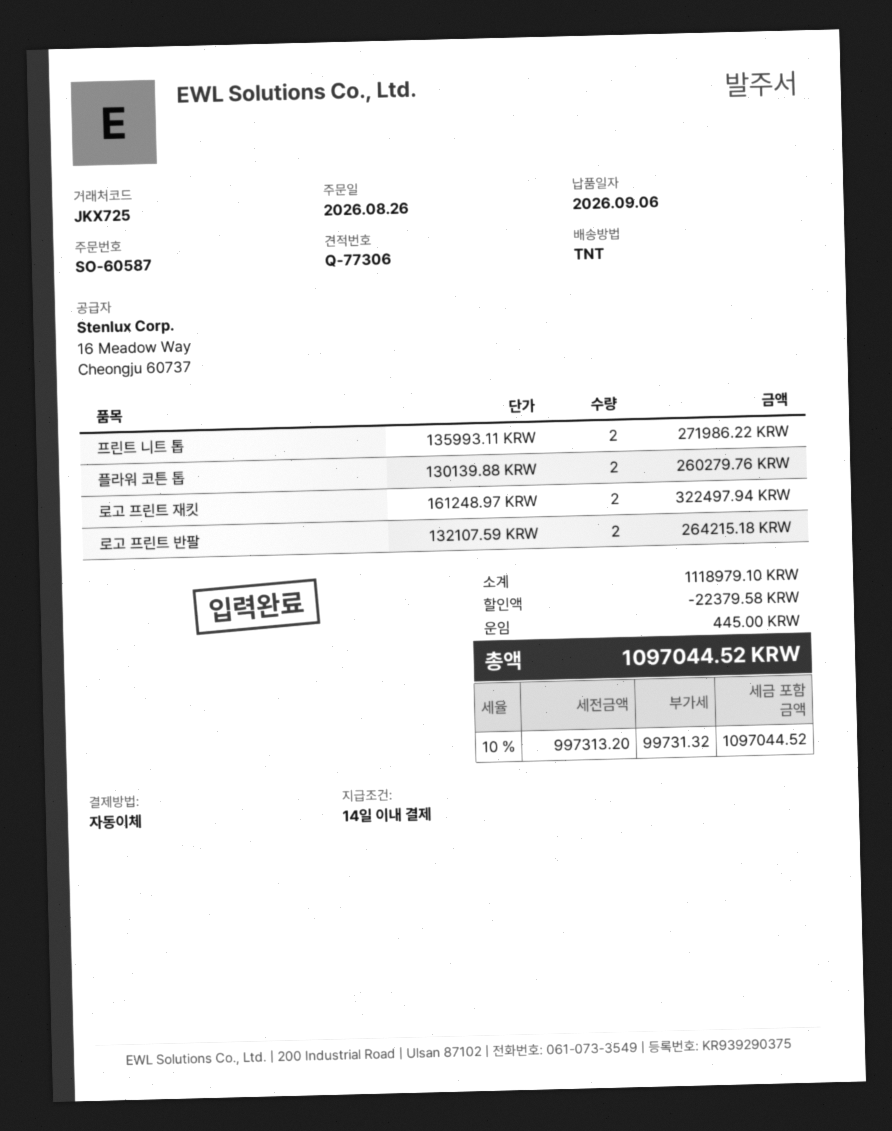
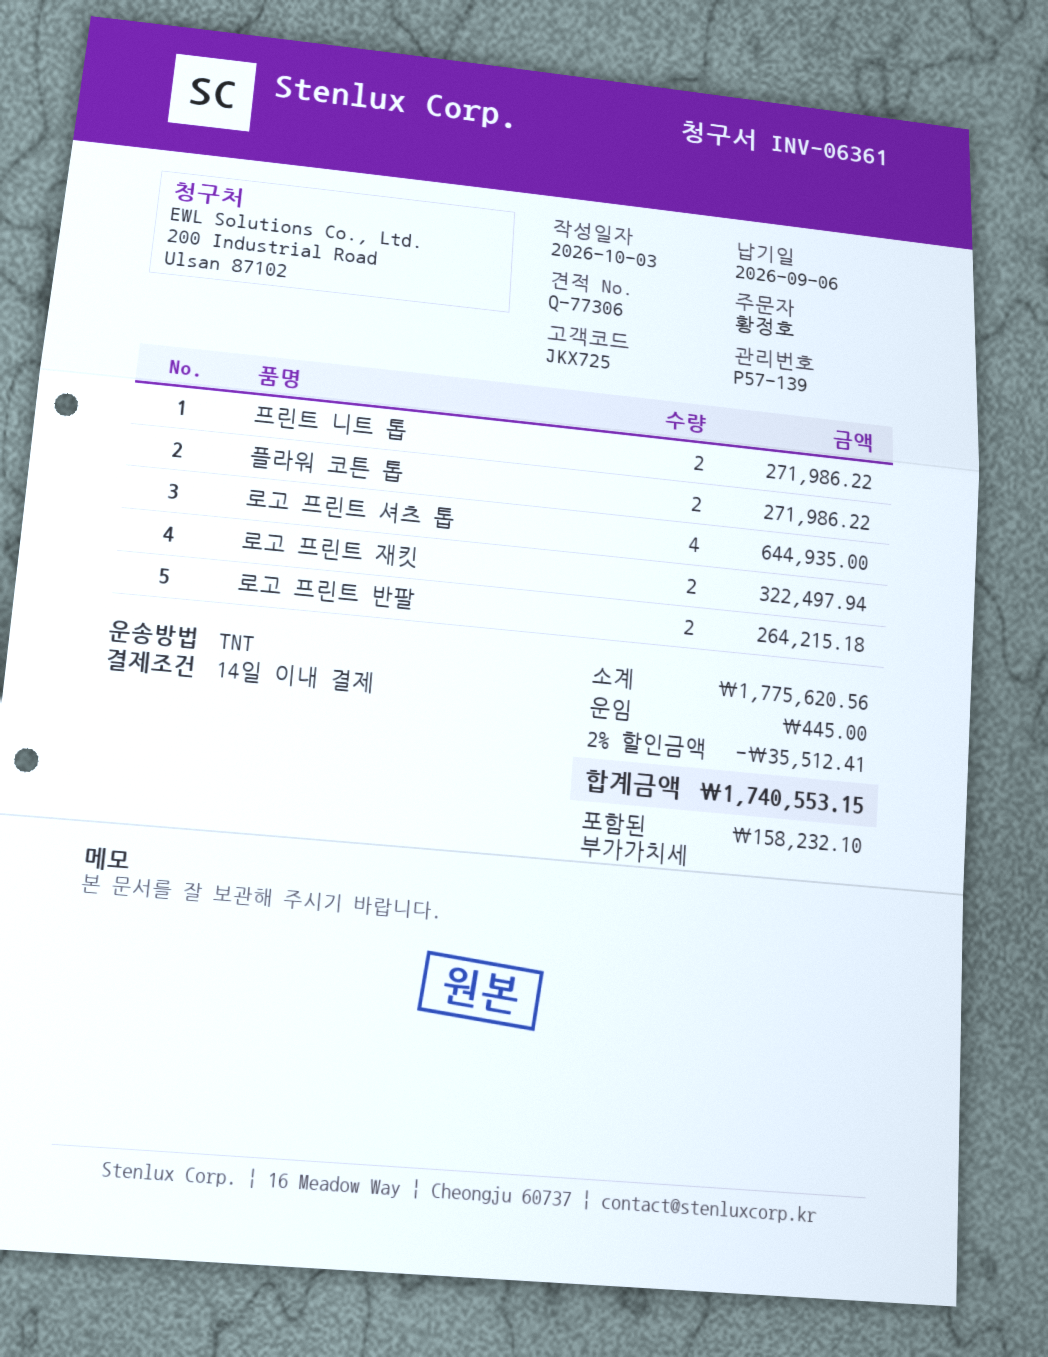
플라워 코튼 톱: 2 for 260279.76 -> 2 for 271986.22
로고 프린트 셔츠 톱: none -> 4 for 644935.00
subtotal: 1118979.10 -> 1775620.56
discount: 22379.58 -> 35512.41
tax: 99731.32 -> 158232.10
total: 1097044.52 -> 1740553.15

